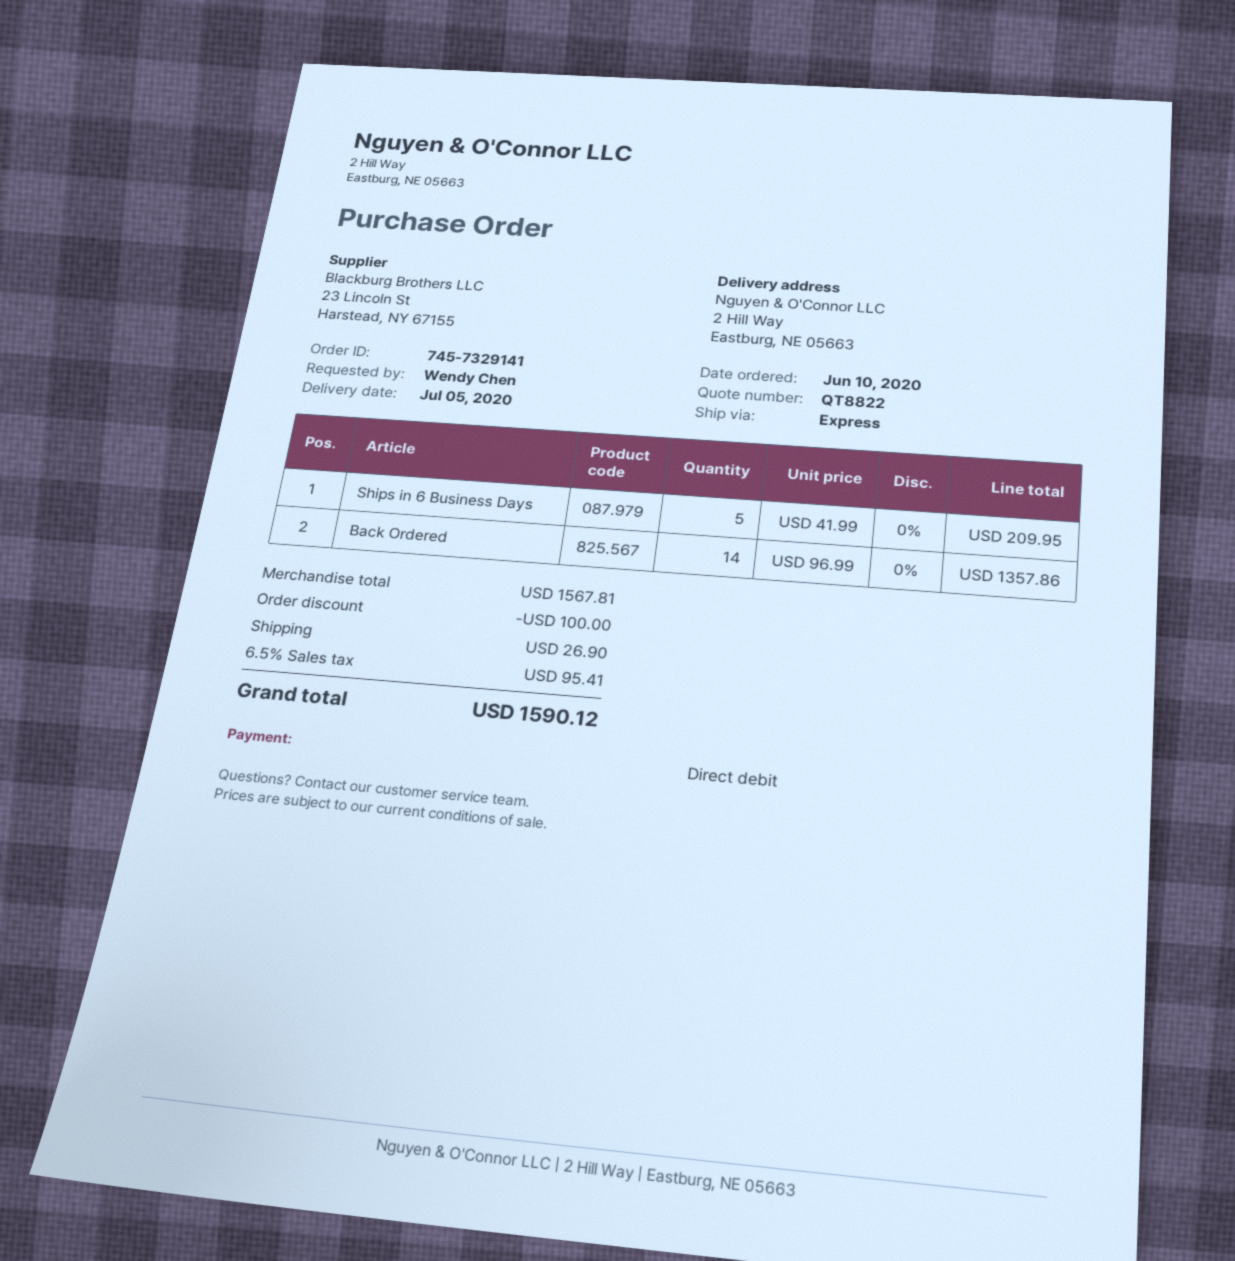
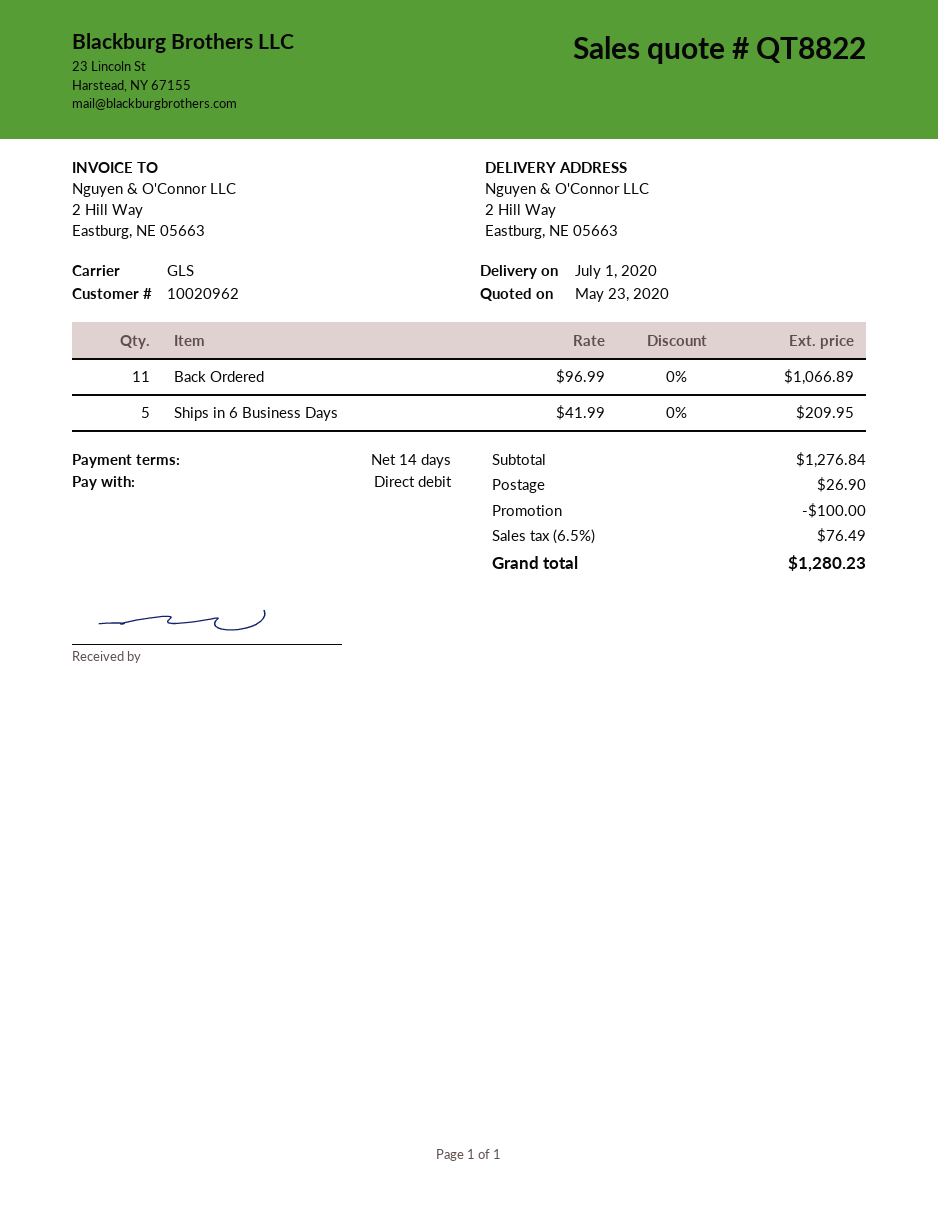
delivery date: 2020-07-05 -> 2020-07-01
shipping method: express -> GLS
Back Ordered: 14 x 96.99 = 1357.86 -> 11 x 96.99 = 1066.89
subtotal: 1567.81 -> 1276.84
tax: 6.5% = 95.41 -> 6.5% = 76.49
total: 1590.12 -> 1280.23

